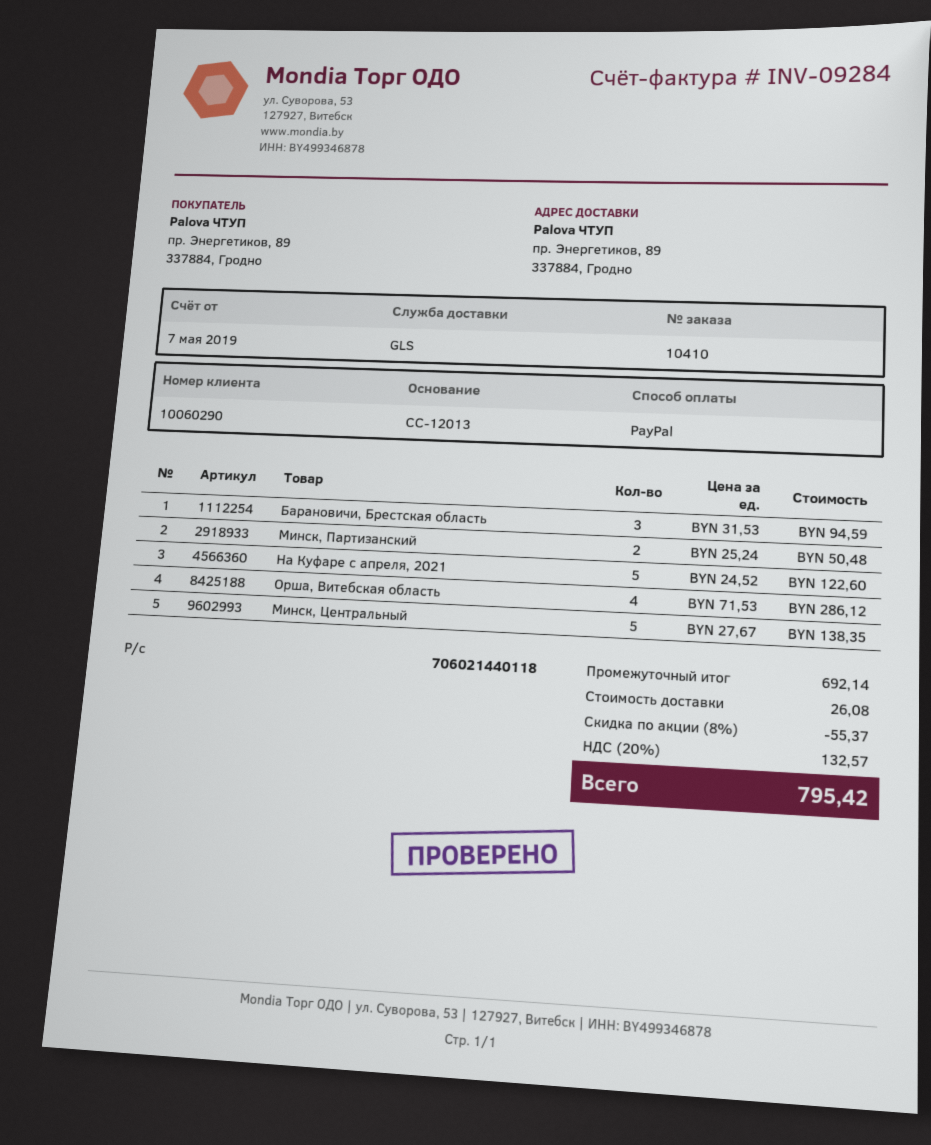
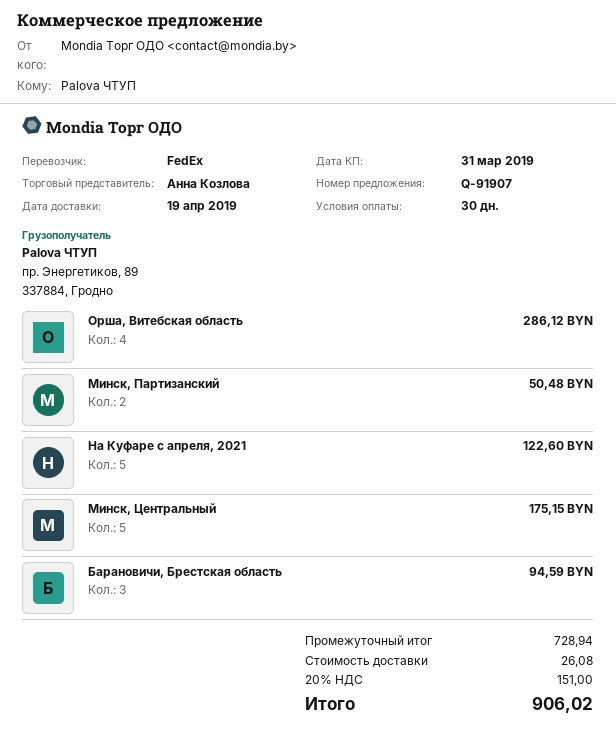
shipping method: GLS -> FedEx
Минск, Центральный: 5 for 138.35 -> 5 for 175.15
subtotal: 692.14 -> 728.94
discount: 8% = 55.37 -> none
tax: 20% = 132.57 -> 20% = 151.00
total: 795.42 -> 906.02

